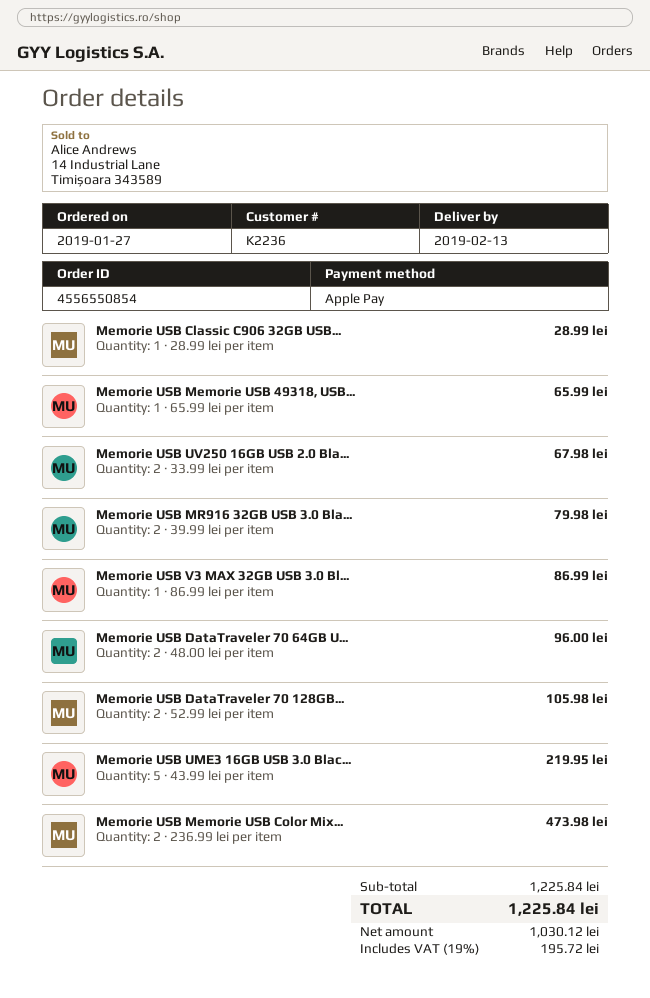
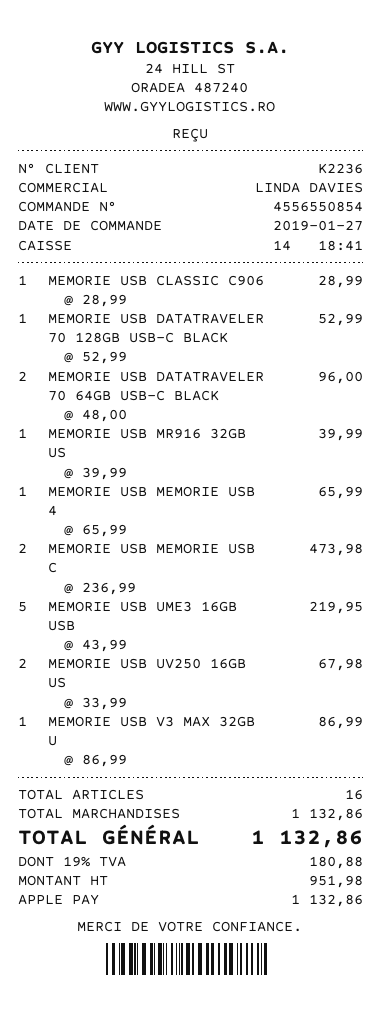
Memorie USB MR916 32GB USB 3.0 Bla...: 2 x 39.99 = 79.98 -> 1 x 39.99 = 39.99
Memorie USB DataTraveler 70 128GB...: 2 x 52.99 = 105.98 -> 1 x 52.99 = 52.99
subtotal: 1225.84 -> 1132.86
net: 1030.12 -> 951.98
tax: 19% = 195.72 -> 19% = 180.88
total: 1225.84 -> 1132.86

